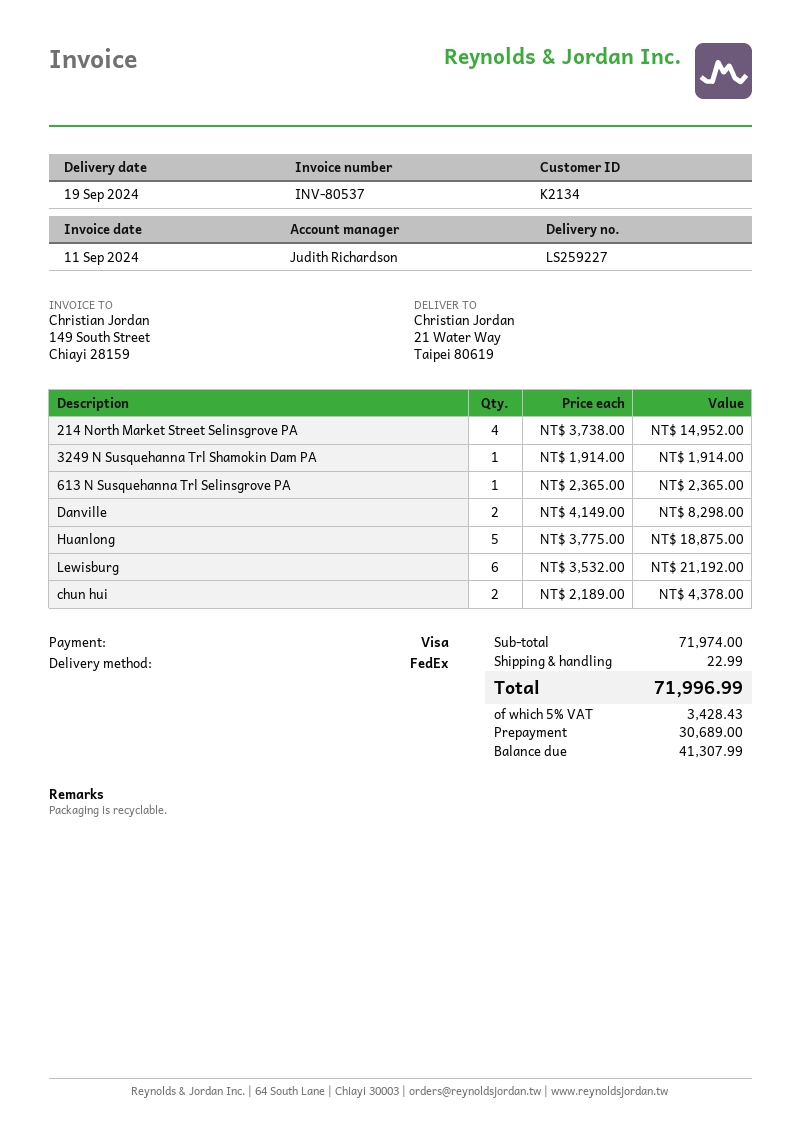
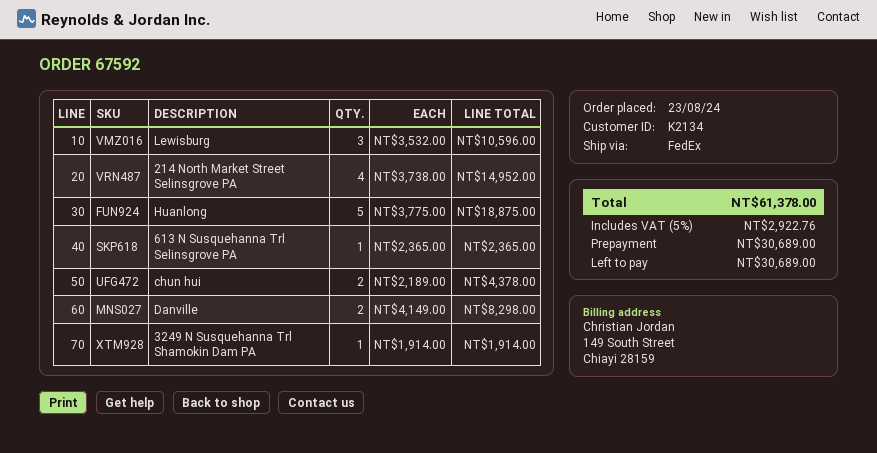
Lewisburg: 6 x 3532.00 = 21192.00 -> 3 x 3532.00 = 10596.00
shipping: 22.99 -> none
tax: 5% = 3428.43 -> 5% = 2922.76
total: 71996.99 -> 61378.00
balance: 41307.99 -> 30689.00

